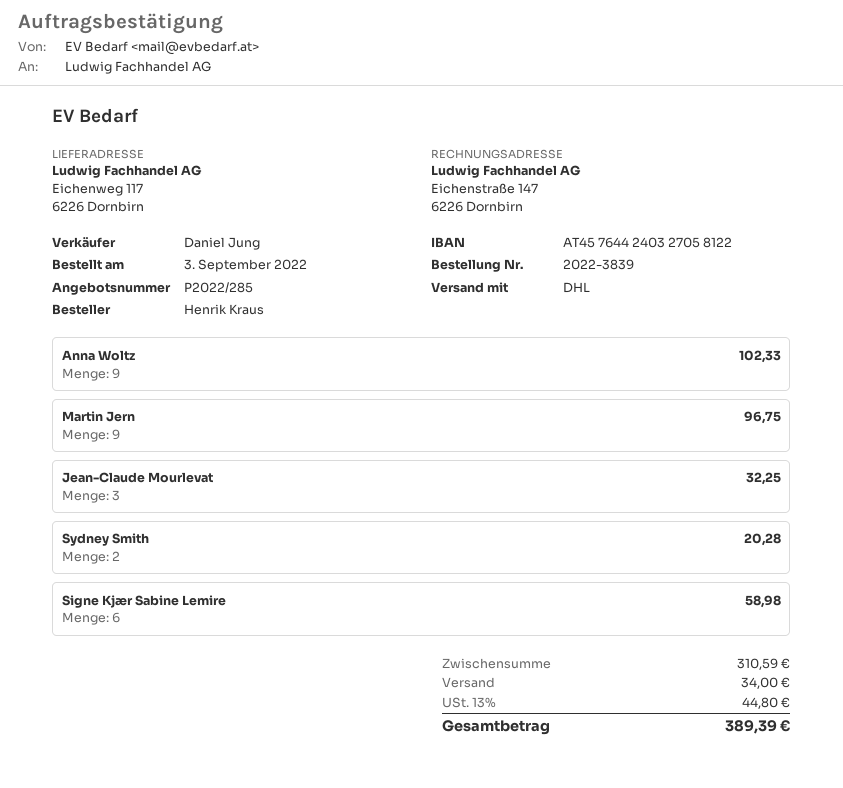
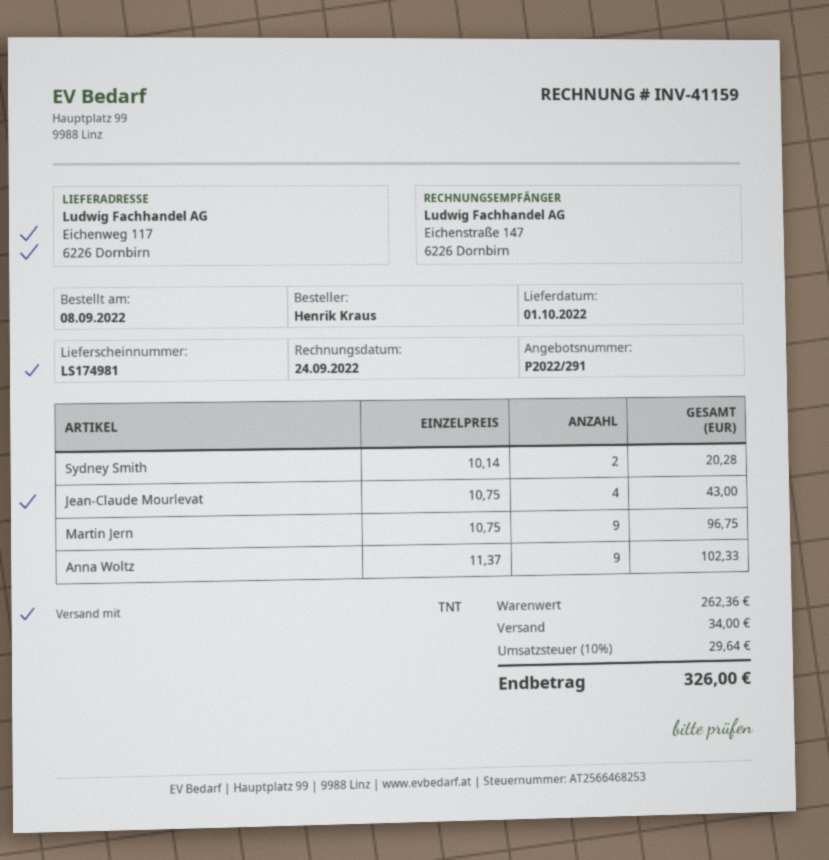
quote number: P2022/285 -> P2022/291
order date: 2022-09-03 -> 2022-09-08
shipping method: DHL -> TNT
Jean-Claude Mourlevat: 3 for 32.25 -> 4 for 43.00
Signe Kjær Sabine Lemire: 6 for 58.98 -> none
subtotal: 310.59 -> 262.36
tax: 13% = 44.80 -> 10% = 29.64
total: 389.39 -> 326.00

